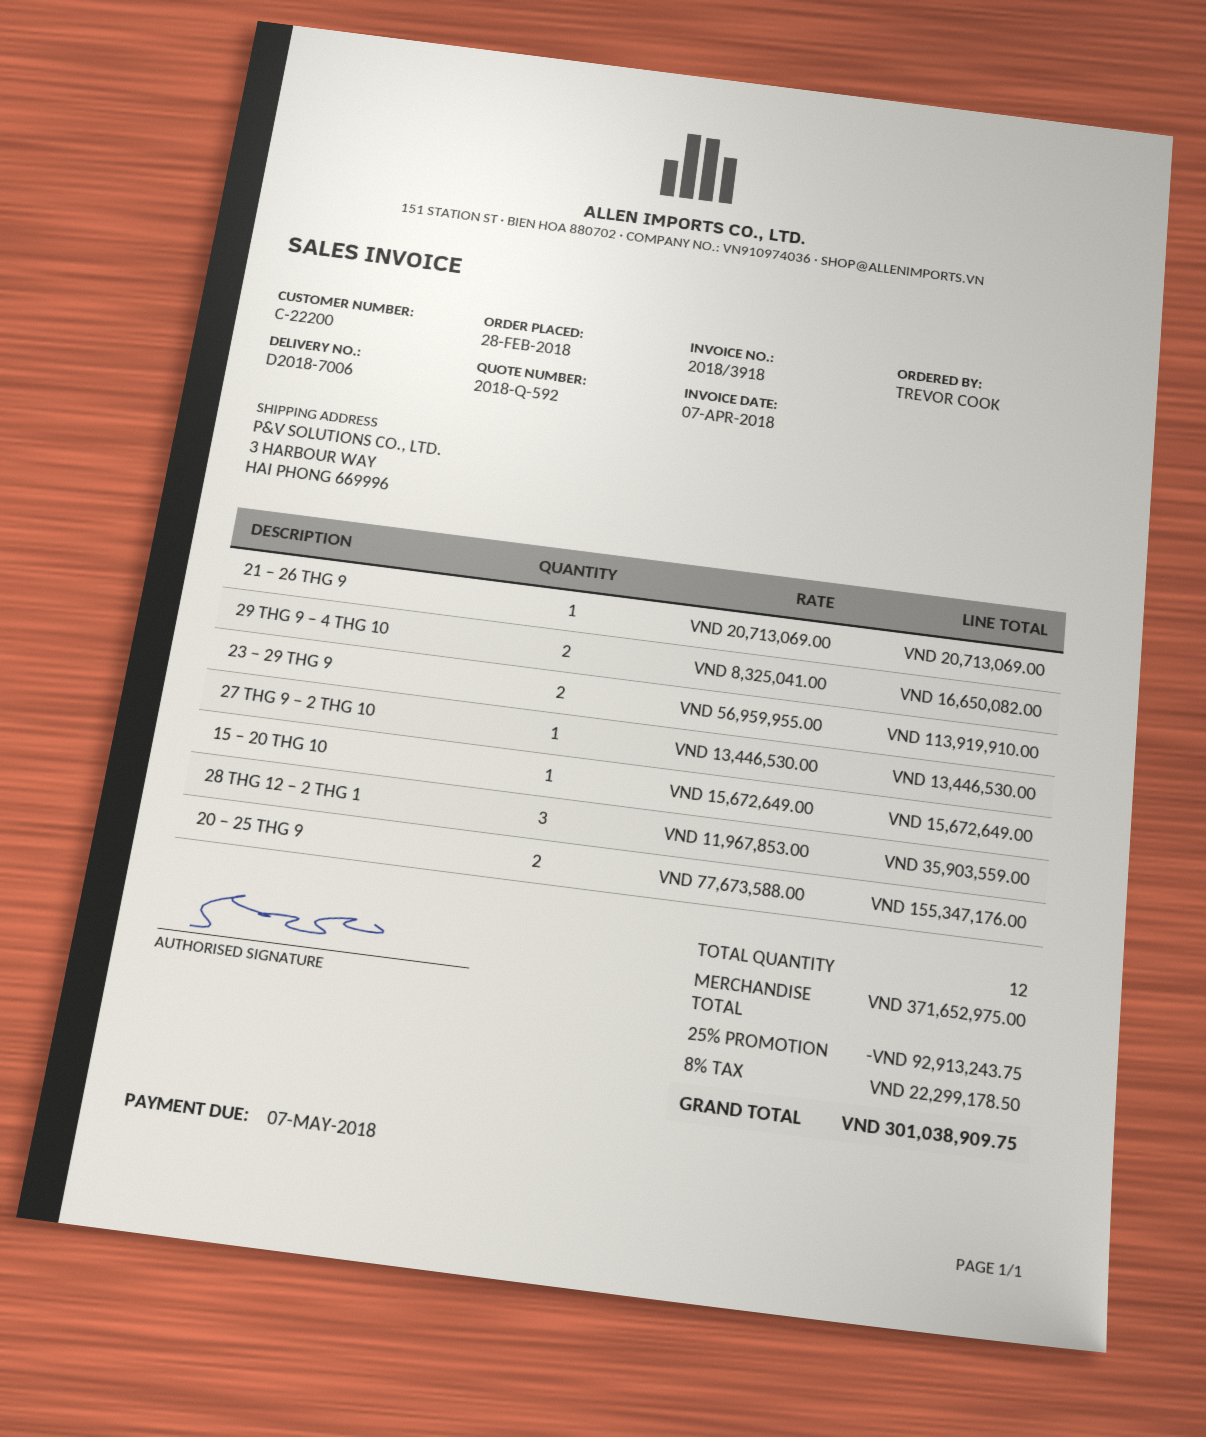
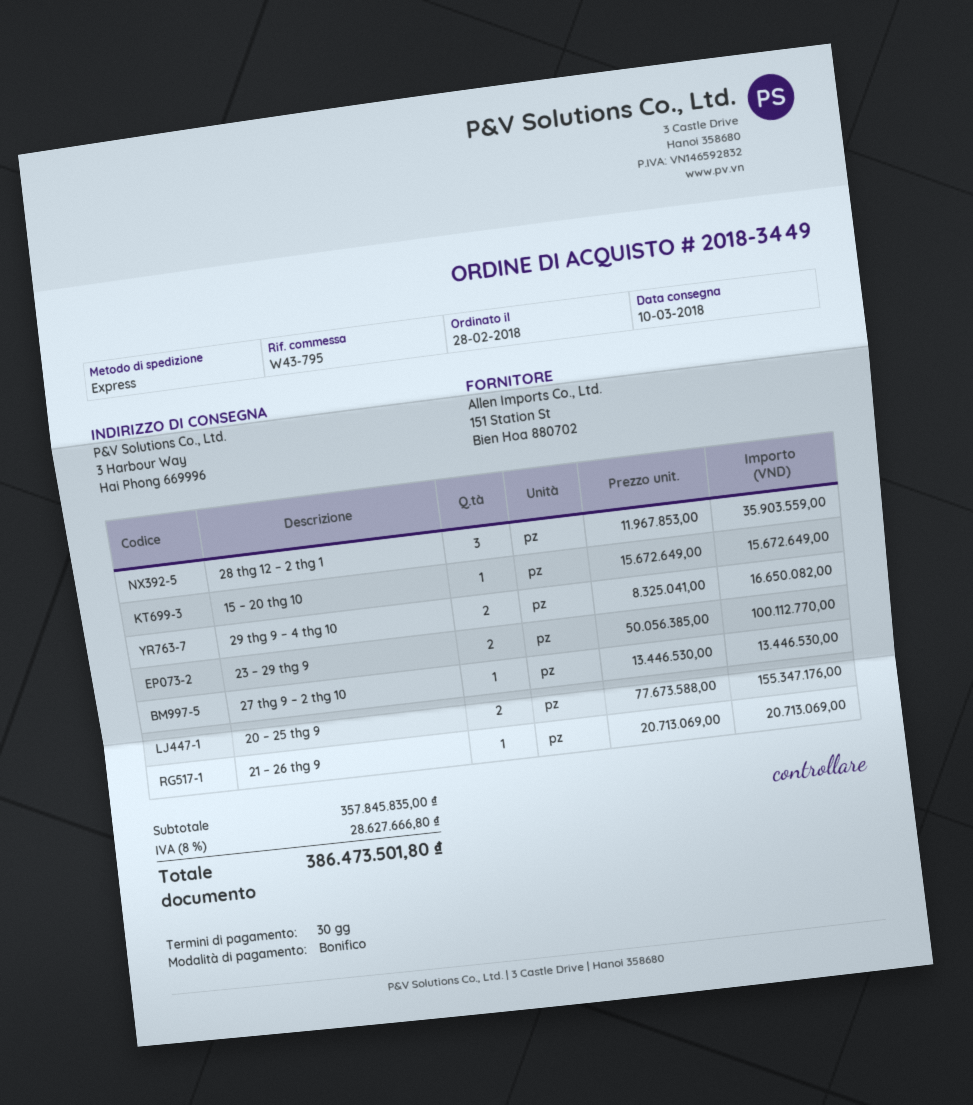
23 – 29 THG 9: 2 x 56959955.00 = 113919910.00 -> 2 x 50056385.00 = 100112770.00
subtotal: 371652975.00 -> 357845835.00
discount: 25% = 92913243.75 -> none
tax: 8% = 22299178.50 -> 8% = 28627666.80
total: 301038909.75 -> 386473501.80

